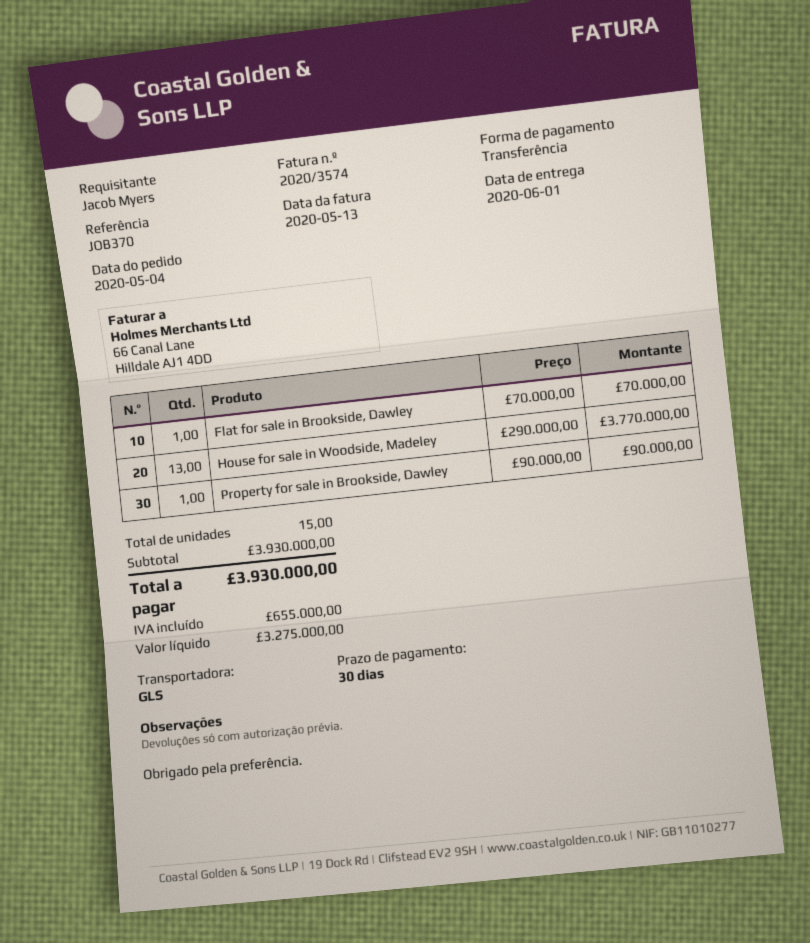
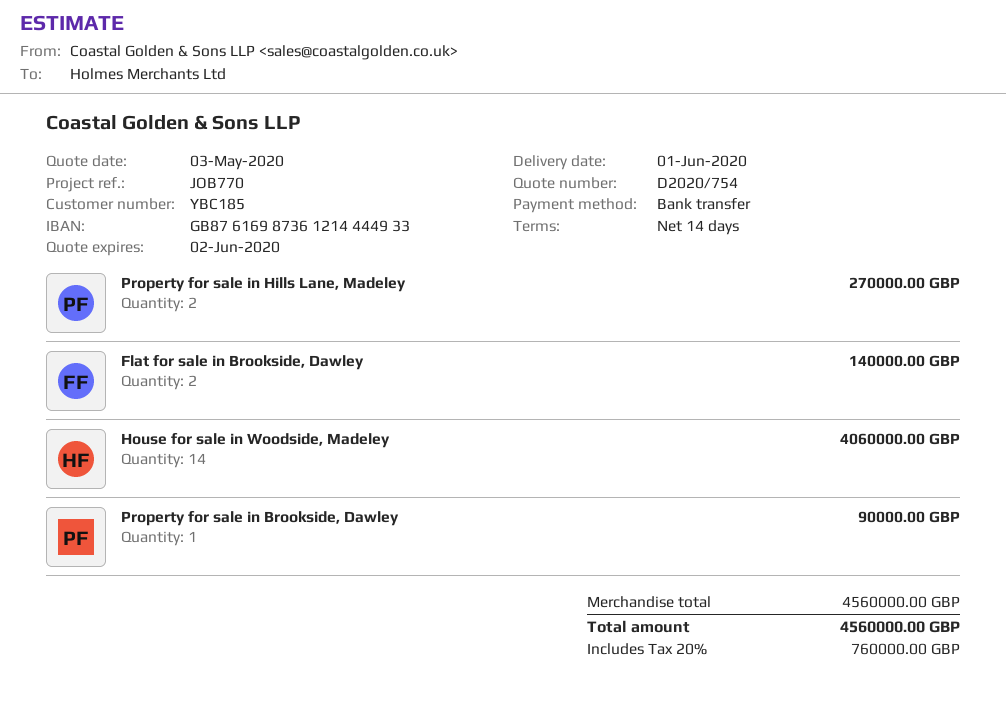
payment terms: 30 days -> 14 days
reference: JOB370 -> JOB770
Flat for sale in Brookside, Dawley: 1 for 70000.00 -> 2 for 140000.00
House for sale in Woodside, Madeley: 13 for 3770000.00 -> 14 for 4060000.00
Property for sale in Hills Lane, Madeley: none -> 2 for 270000.00
subtotal: 3930000.00 -> 4560000.00
tax: 655000.00 -> 760000.00
total: 3930000.00 -> 4560000.00

